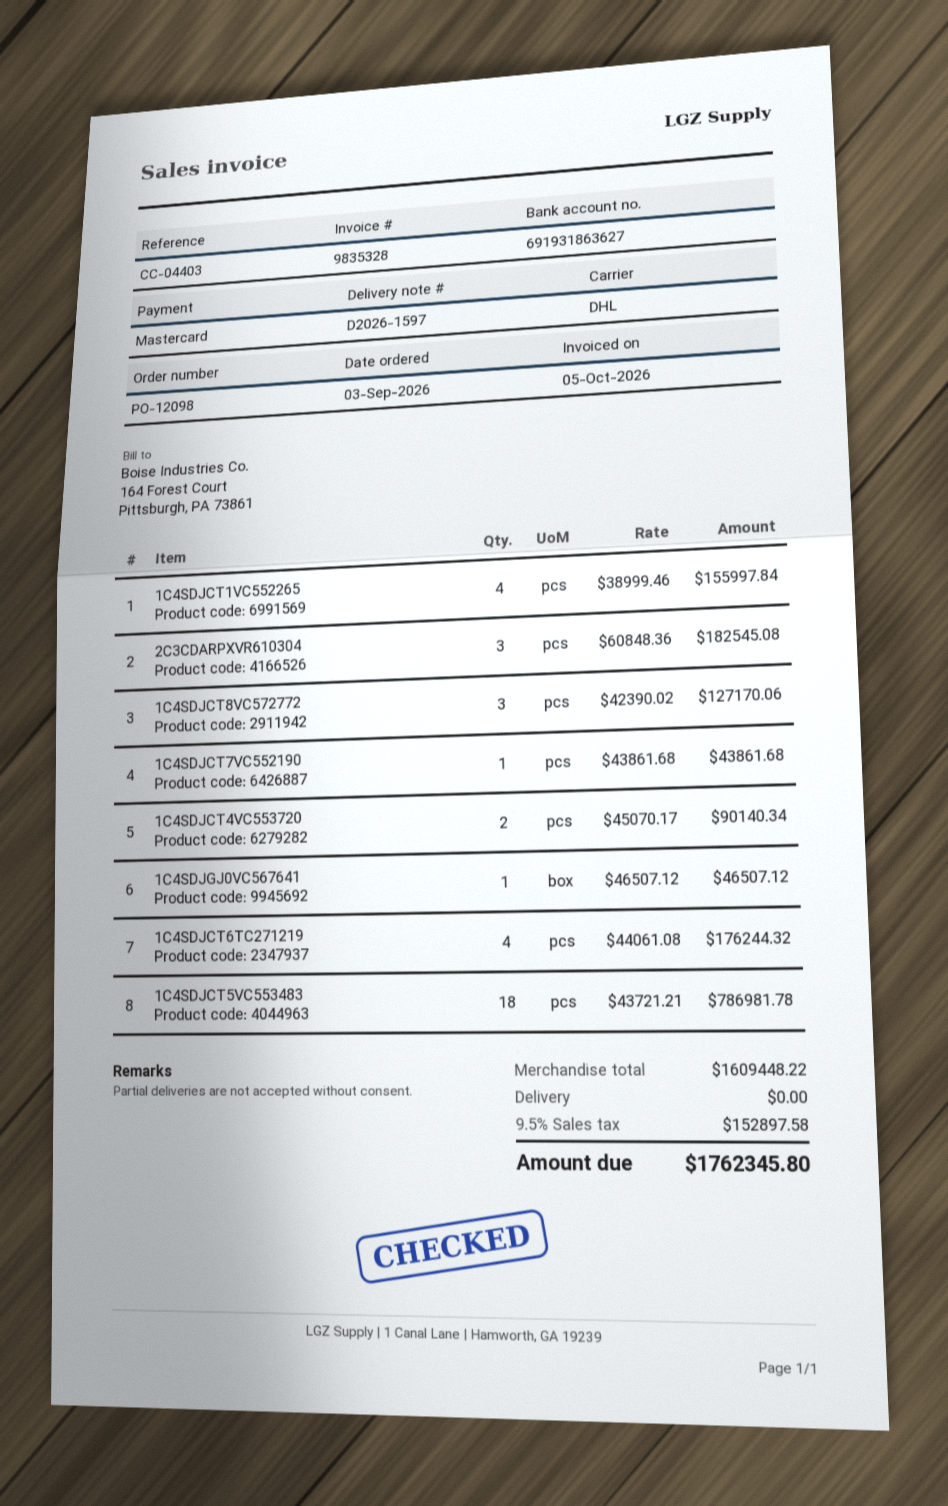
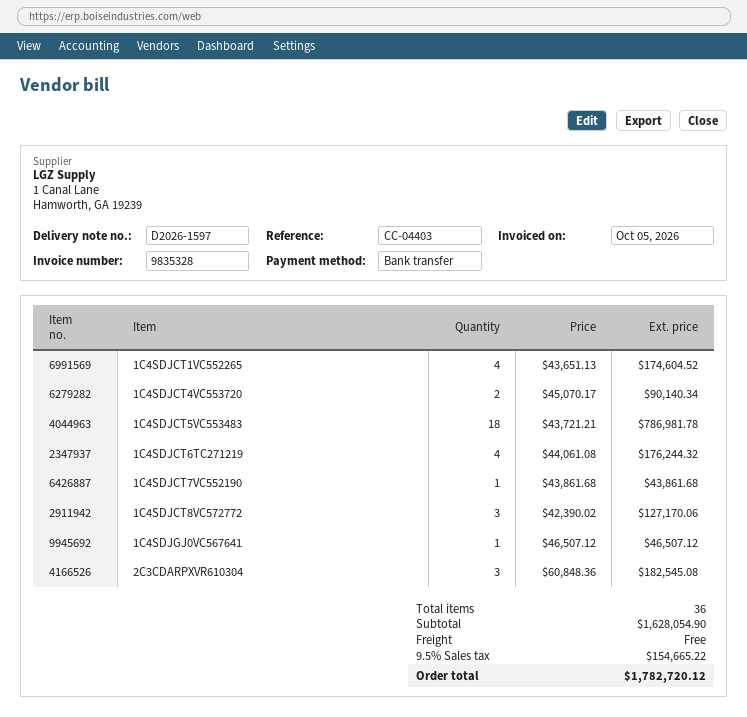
payment method: Mastercard -> bank transfer
1C4SDJCT1VC552265: 4 x 38999.46 = 155997.84 -> 4 x 43651.13 = 174604.52
subtotal: 1609448.22 -> 1628054.90
tax: 9.5% = 152897.58 -> 9.5% = 154665.22
total: 1762345.80 -> 1782720.12

